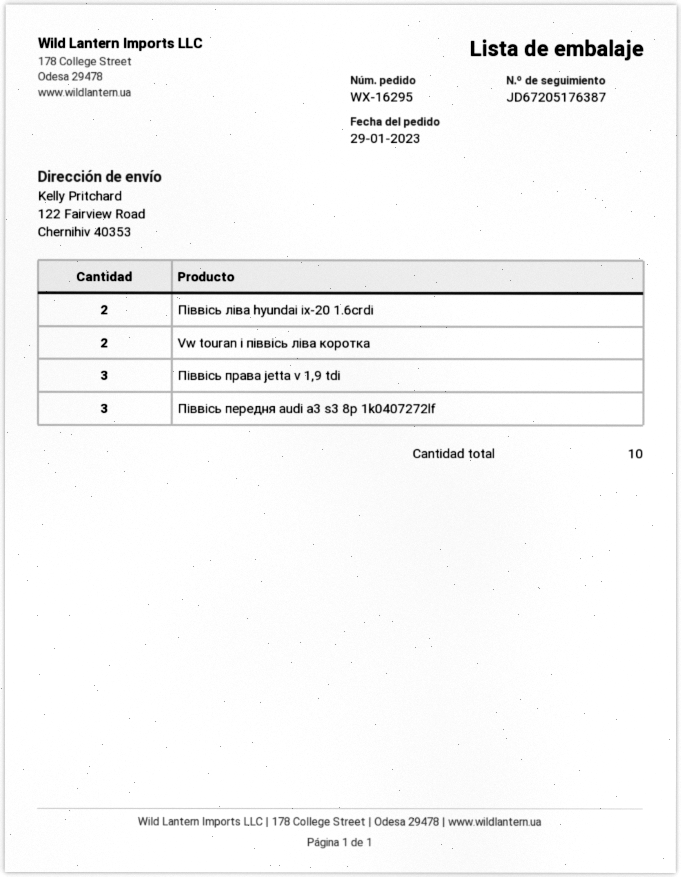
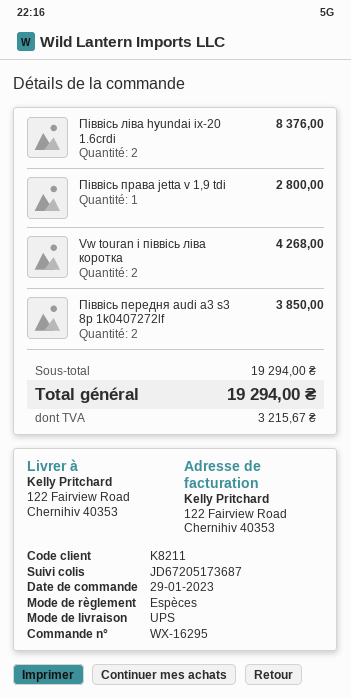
tracking number: JD67205176387 -> JD67205173687
Піввісь права jetta v 1,9 tdi: 3 -> 1
Піввісь передня audi a3 s3 8p 1k0407272lf: 3 -> 2

